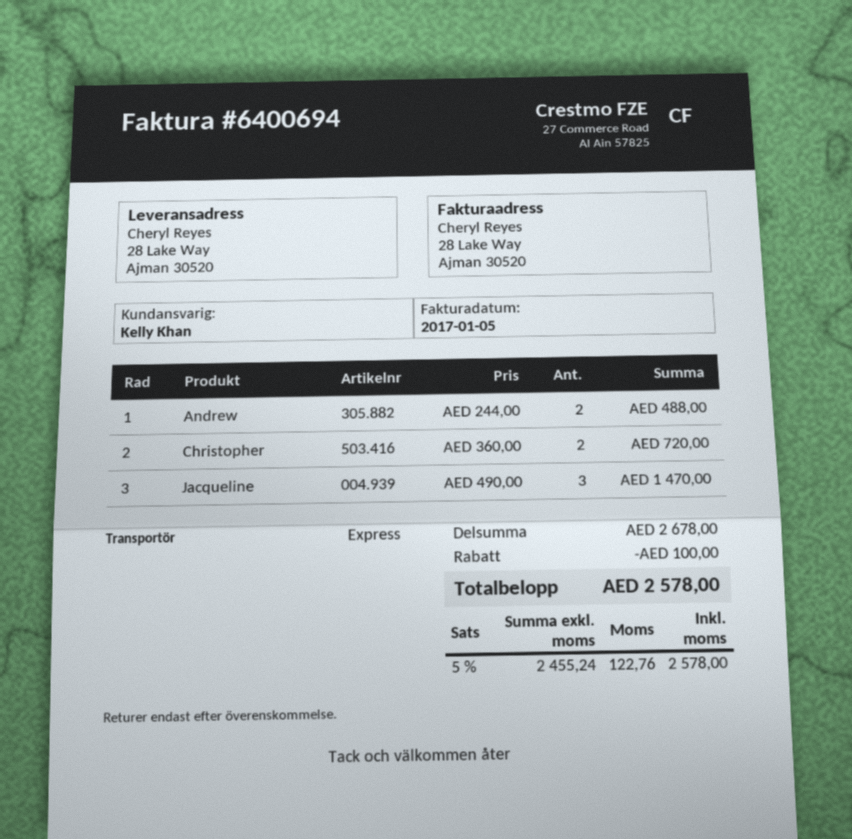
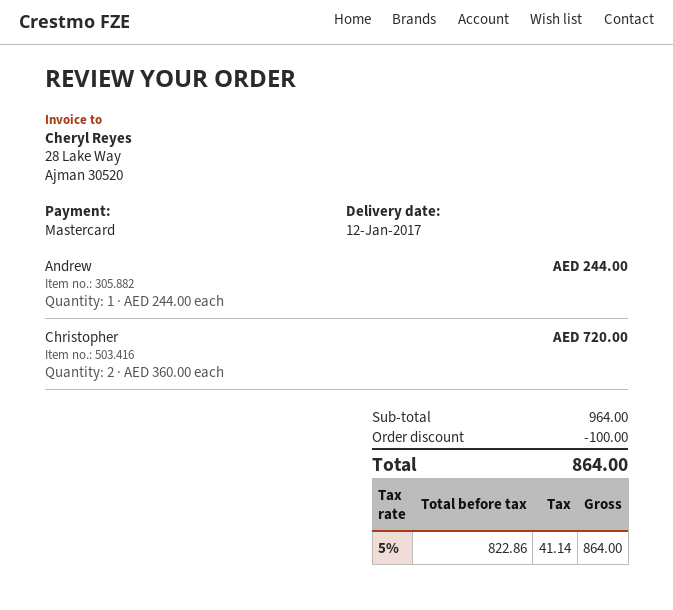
Andrew: 2 x 244.00 = 488.00 -> 1 x 244.00 = 244.00
Jacqueline: 3 x 490.00 = 1470.00 -> none
subtotal: 2678.00 -> 964.00
net: 2455.24 -> 822.86
tax: 5% = 122.76 -> 5% = 41.14
total: 2578.00 -> 864.00

